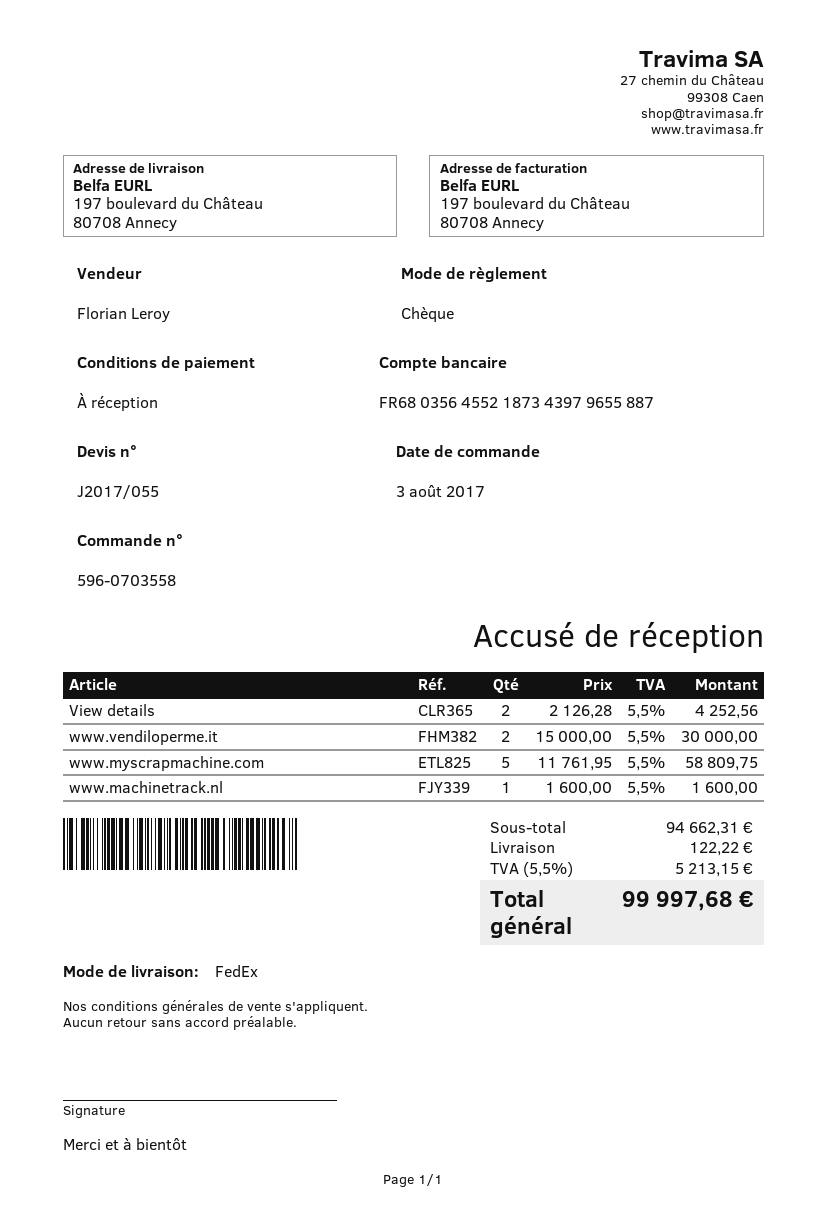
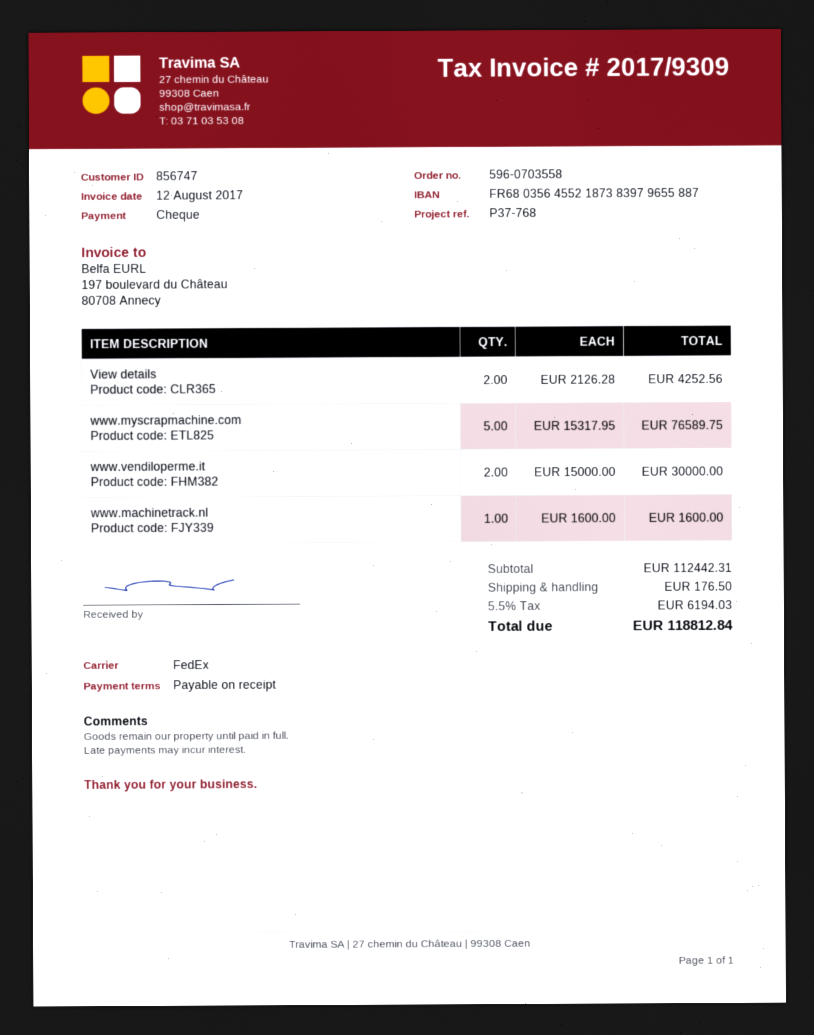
bank account: FR6803564552187343979655887 -> FR6803564552187383979655887
www.myscrapmachine.com: 5 x 11761.95 = 58809.75 -> 5 x 15317.95 = 76589.75
subtotal: 94662.31 -> 112442.31
shipping: 122.22 -> 176.50
tax: 5.5% = 5213.15 -> 5.5% = 6194.03
total: 99997.68 -> 118812.84

